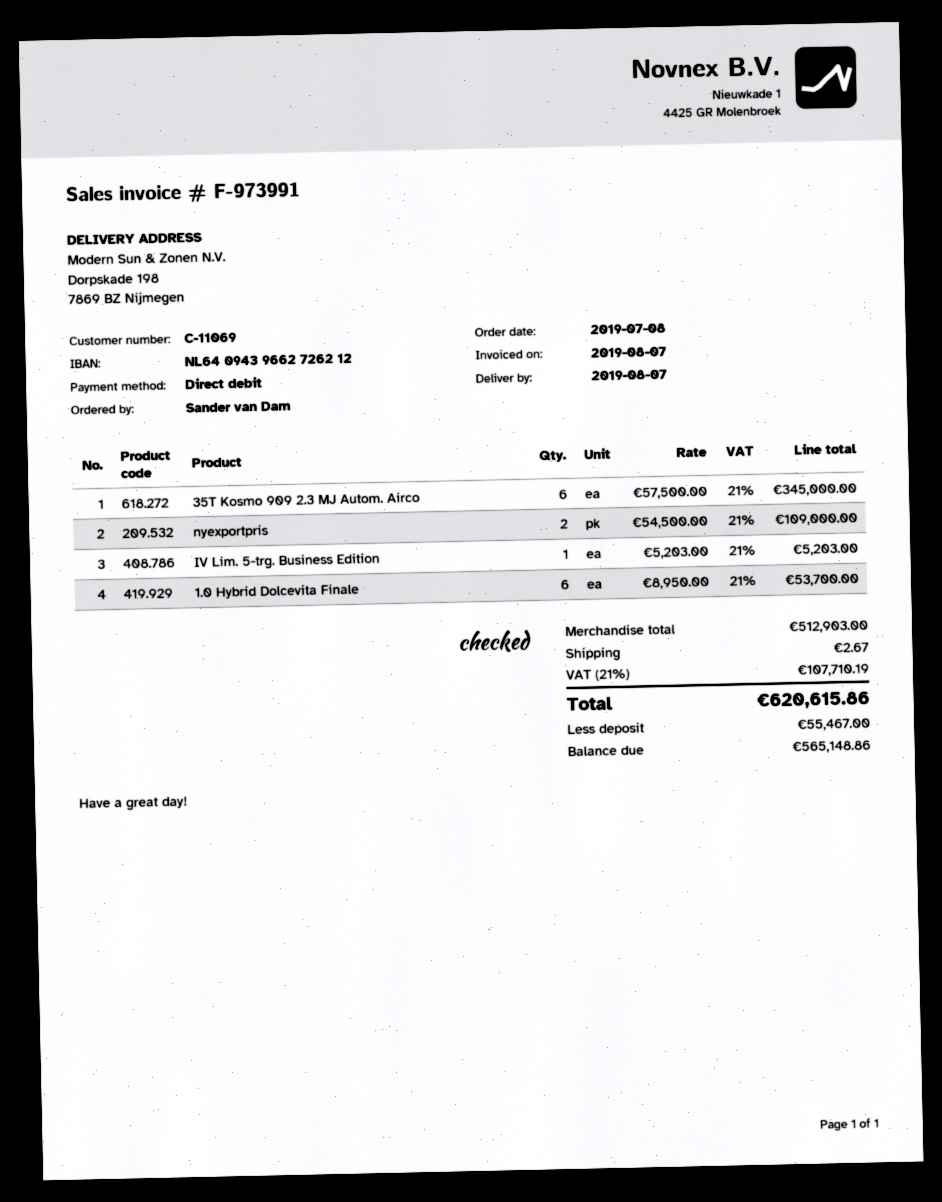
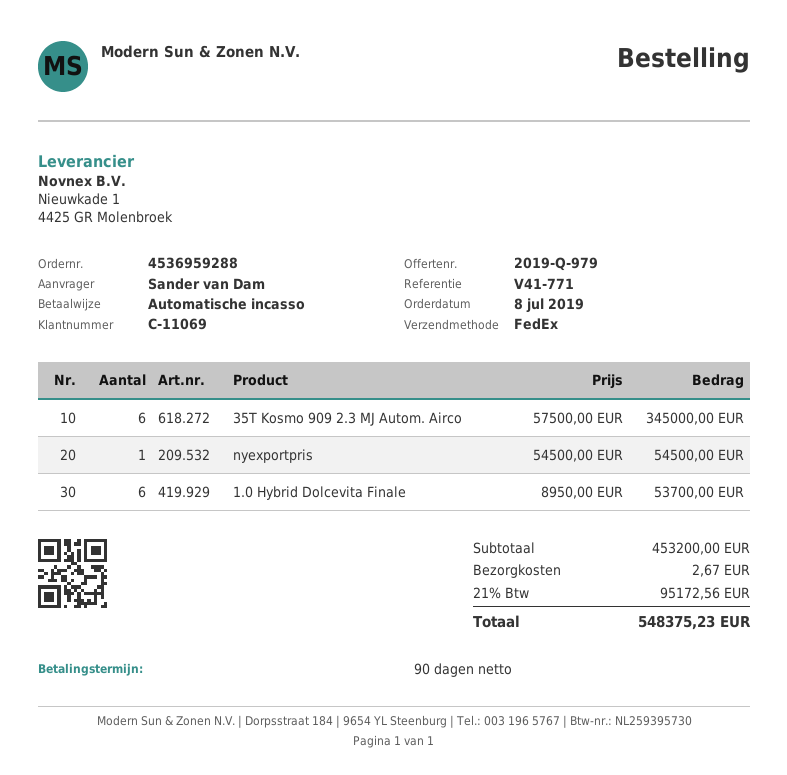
nyexportpris: 2 x 54500.00 = 109000.00 -> 1 x 54500.00 = 54500.00
IV Lim. 5-trg. Business Edition: 1 x 5203.00 = 5203.00 -> none
subtotal: 512903.00 -> 453200.00
tax: 21% = 107710.19 -> 21% = 95172.56
total: 620615.86 -> 548375.23

